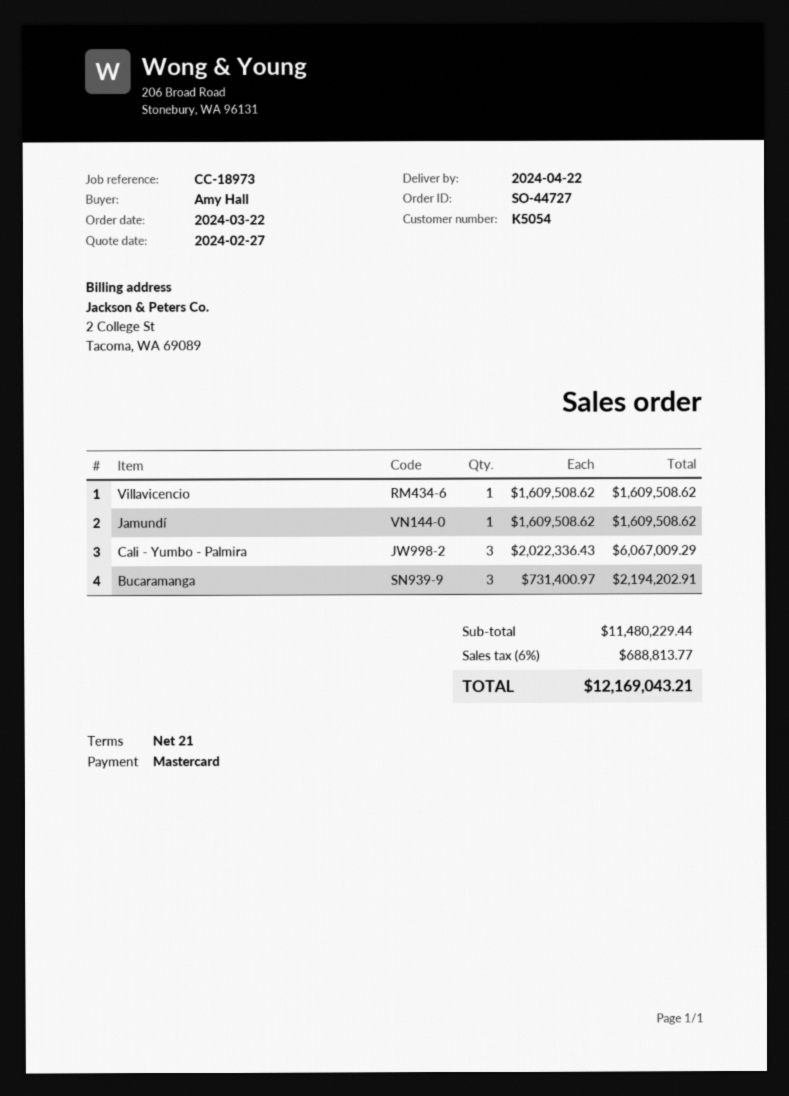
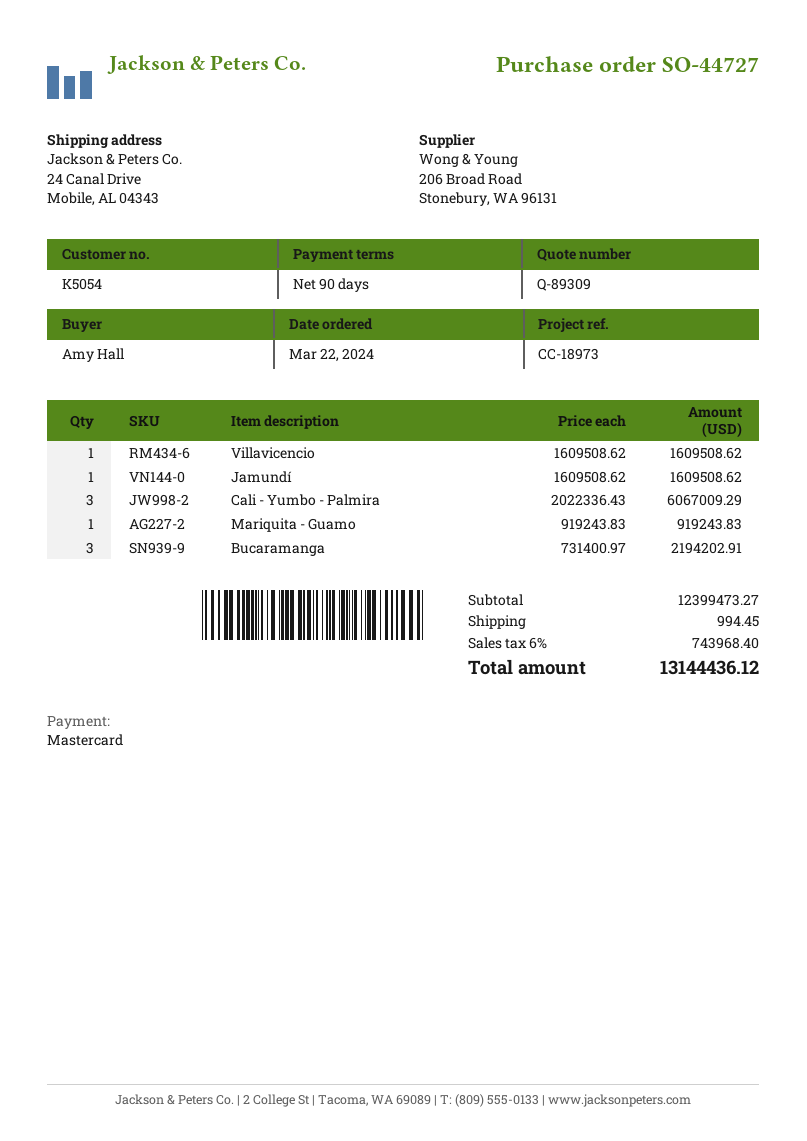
payment terms: 21 days -> 90 days
Mariquita - Guamo: none -> 1 x 919243.83 = 919243.83
subtotal: 11480229.44 -> 12399473.27
shipping: none -> 994.45
tax: 6% = 688813.77 -> 6% = 743968.40
total: 12169043.21 -> 13144436.12

